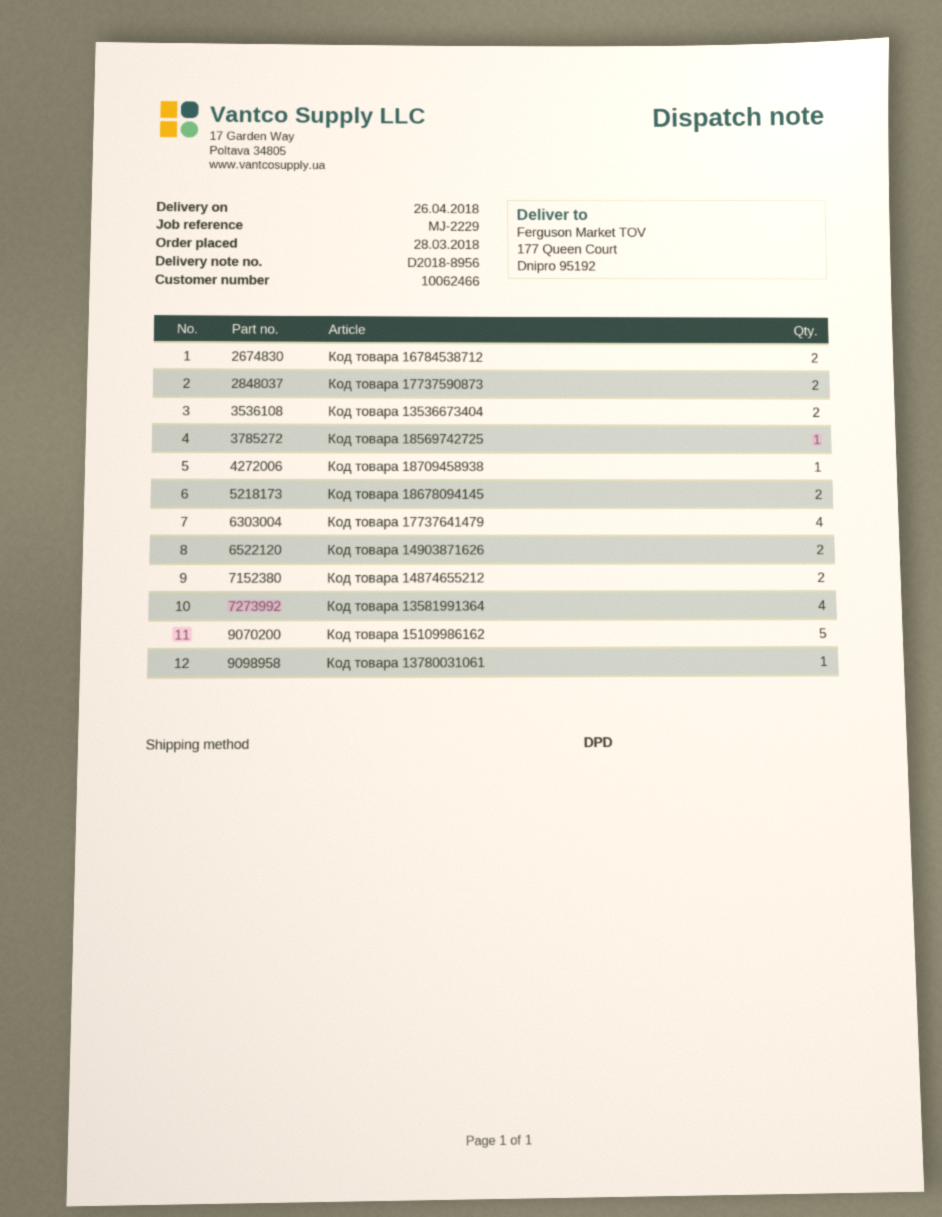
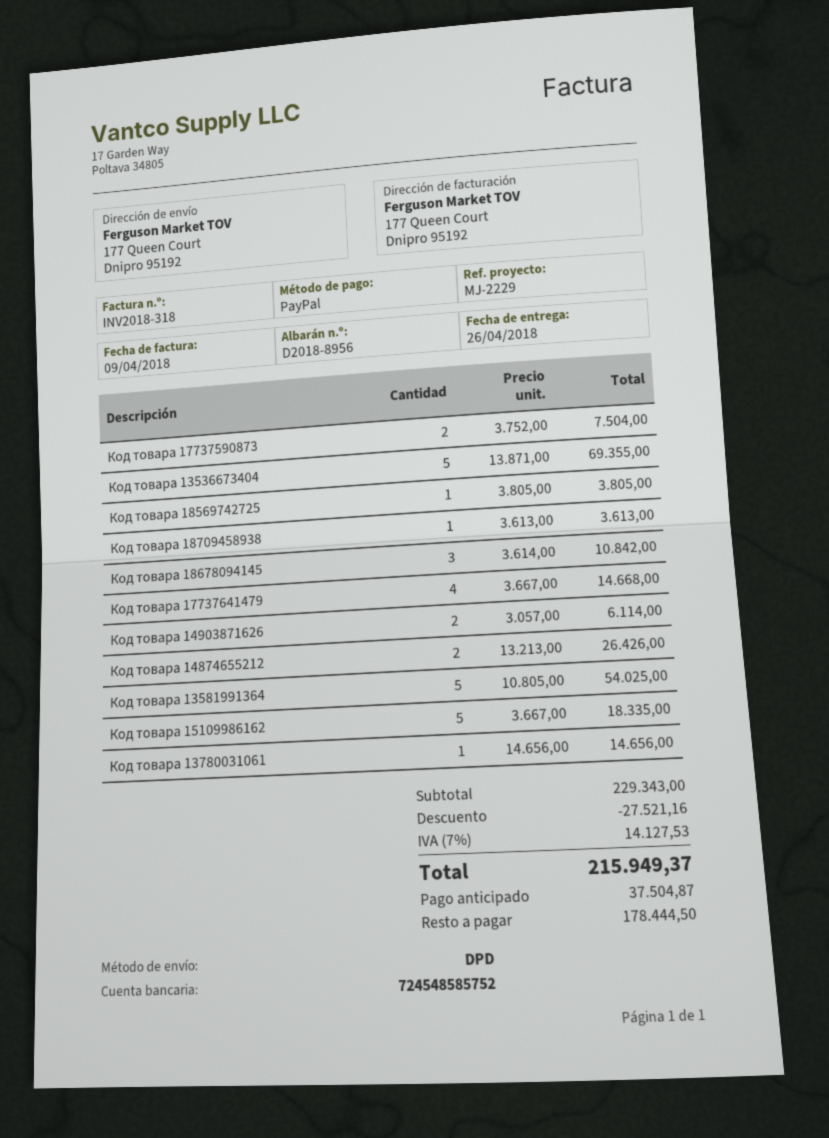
Код товара 16784538712: 2 -> none
Код товара 13536673404: 2 -> 5
Код товара 18678094145: 2 -> 3
Код товара 13581991364: 4 -> 5

